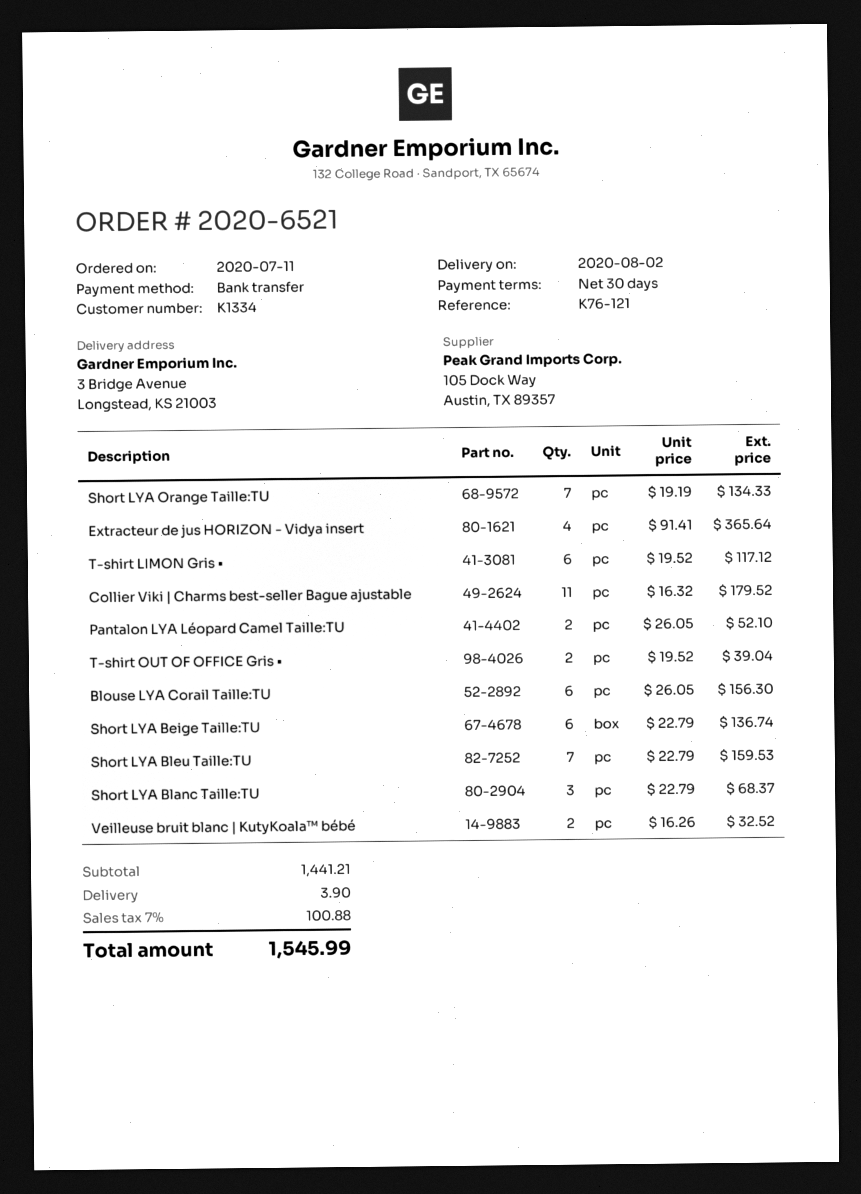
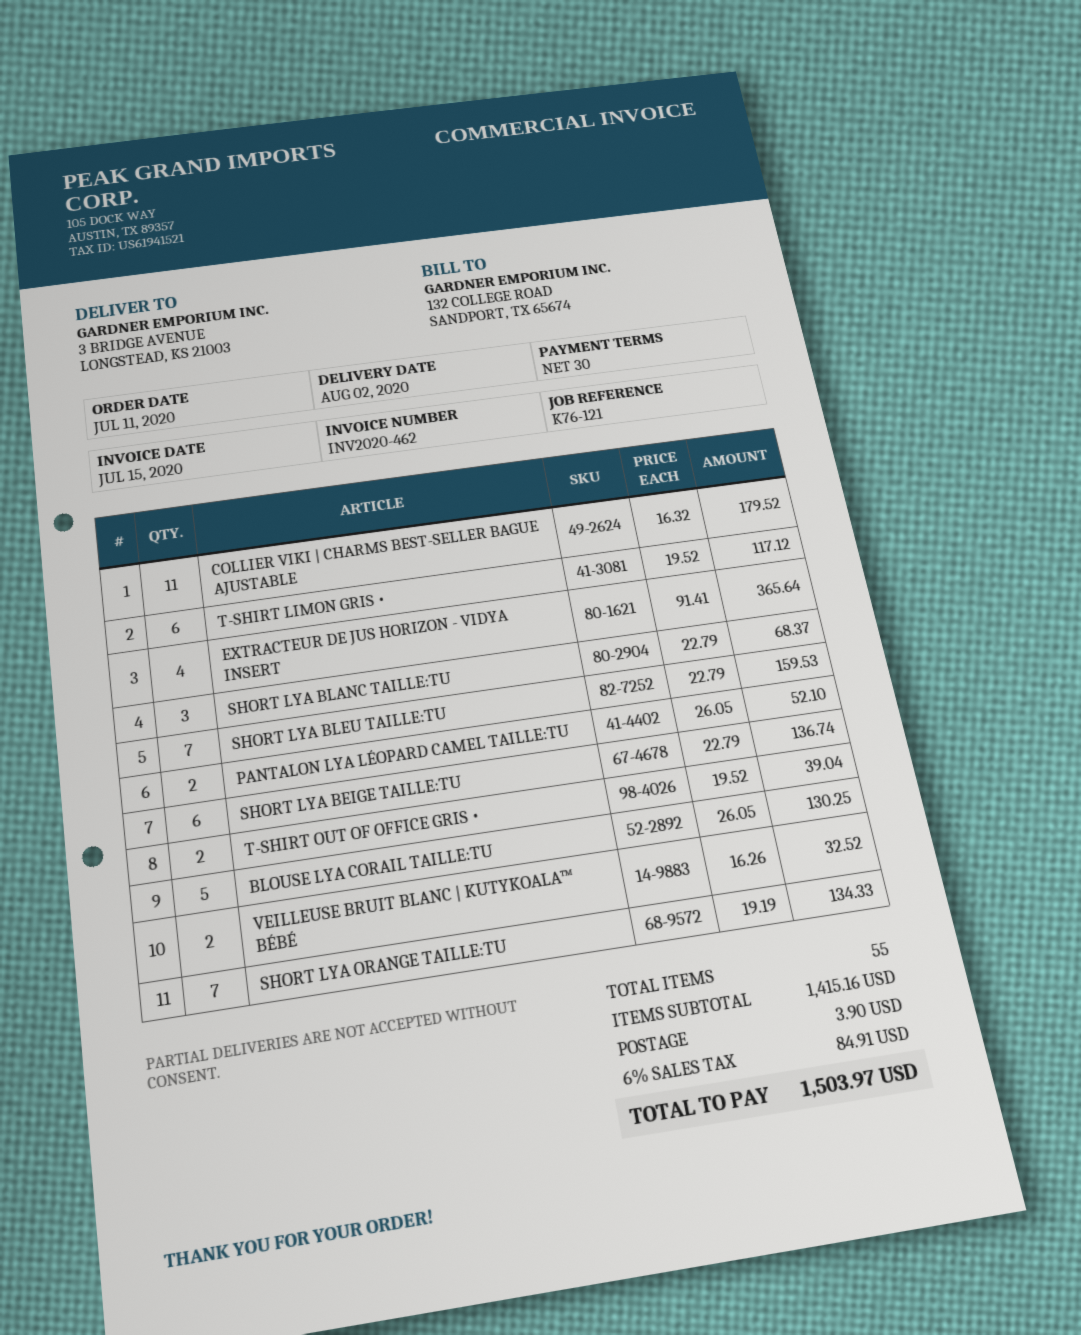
Blouse LYA Corail Taille:TU: 6 x 26.05 = 156.30 -> 5 x 26.05 = 130.25
subtotal: 1441.21 -> 1415.16
tax: 7% = 100.88 -> 6% = 84.91
total: 1545.99 -> 1503.97

